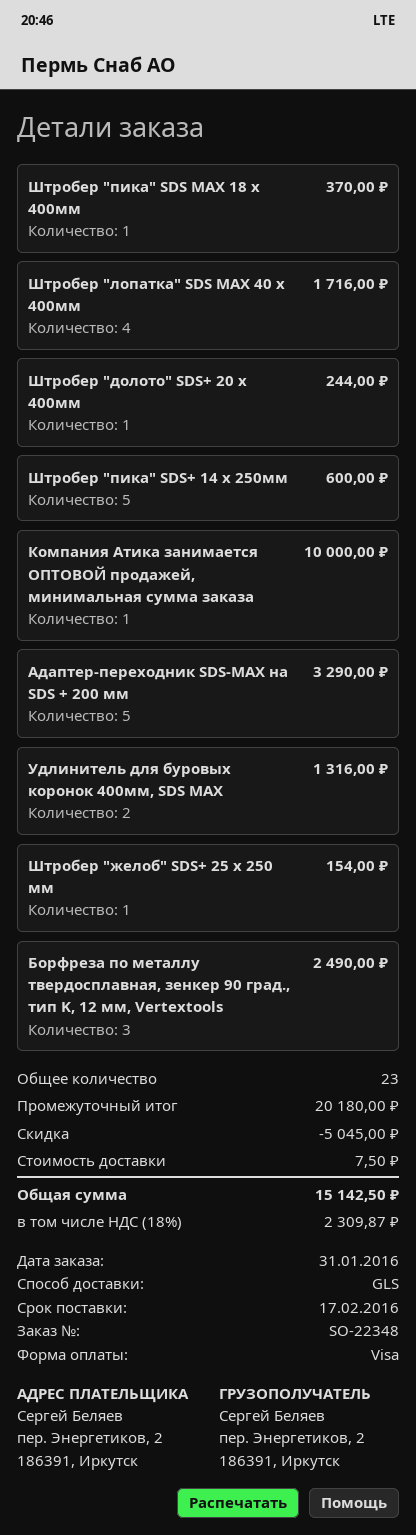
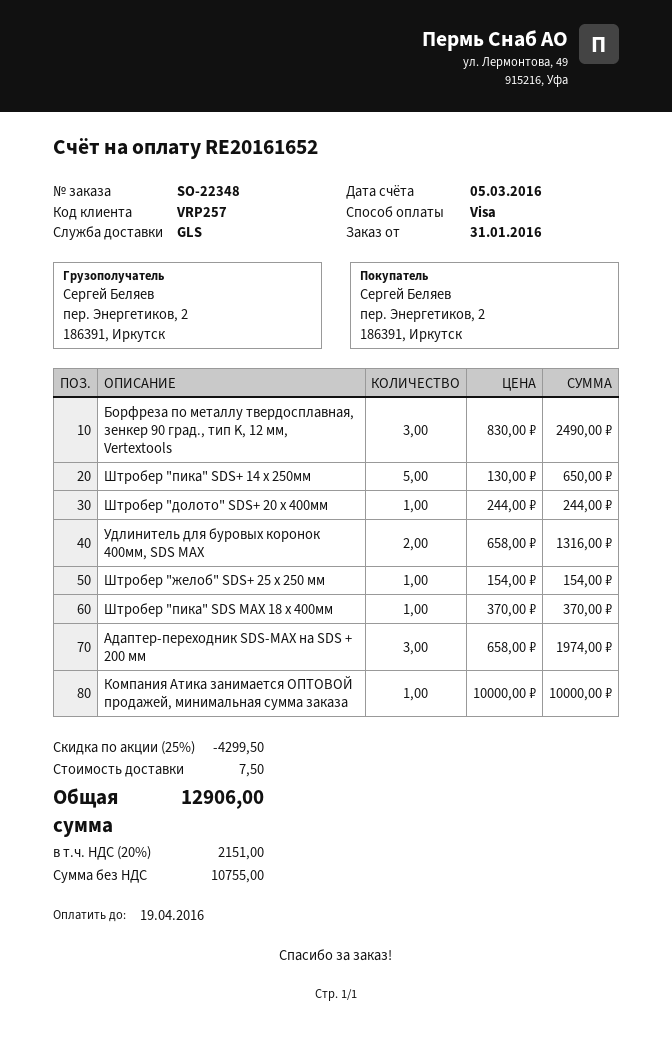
Штробер "лопатка" SDS МАХ 40 х 400мм: 4 for 1716.00 -> none
Штробер "пика" SDS+ 14 х 250мм: 5 for 600.00 -> 5 for 650.00
Адаптер-переходник SDS-MAX на SDS + 200 мм: 5 for 3290.00 -> 3 for 1974.00
discount: 5045.00 -> 4299.50
tax: 18% = 2309.87 -> 20% = 2151.00
total: 15142.50 -> 12906.00

